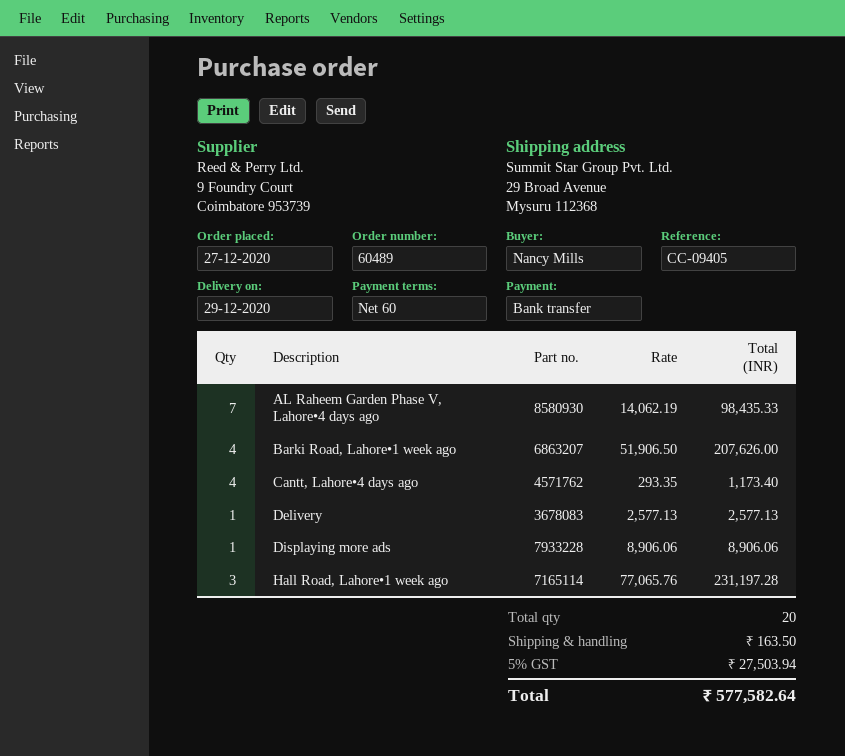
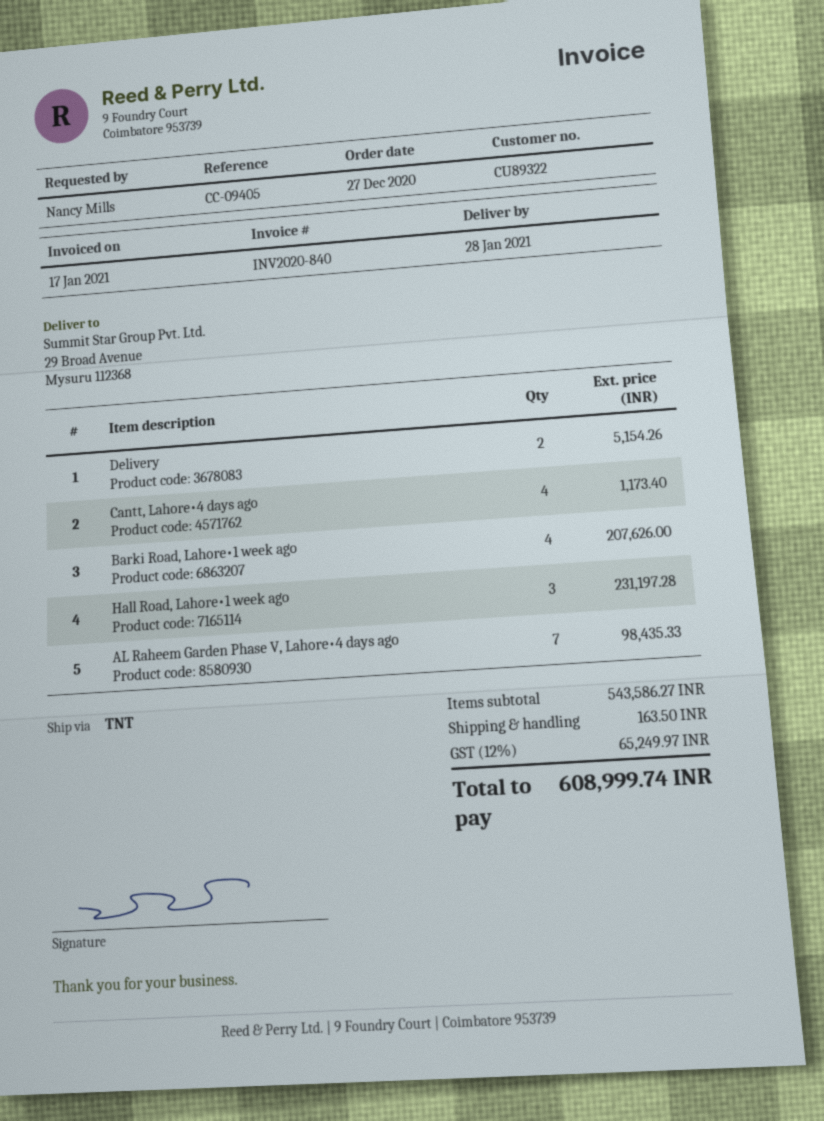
delivery date: 2020-12-29 -> 2021-01-28
Delivery: 1 for 2577.13 -> 2 for 5154.26
Displaying more ads: 1 for 8906.06 -> none
tax: 5% = 27503.94 -> 12% = 65249.97
total: 577582.64 -> 608999.74

